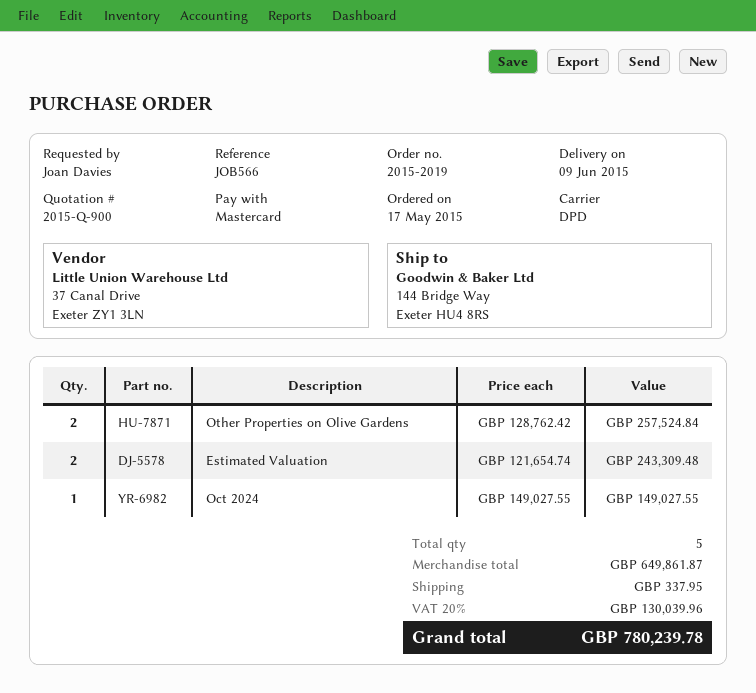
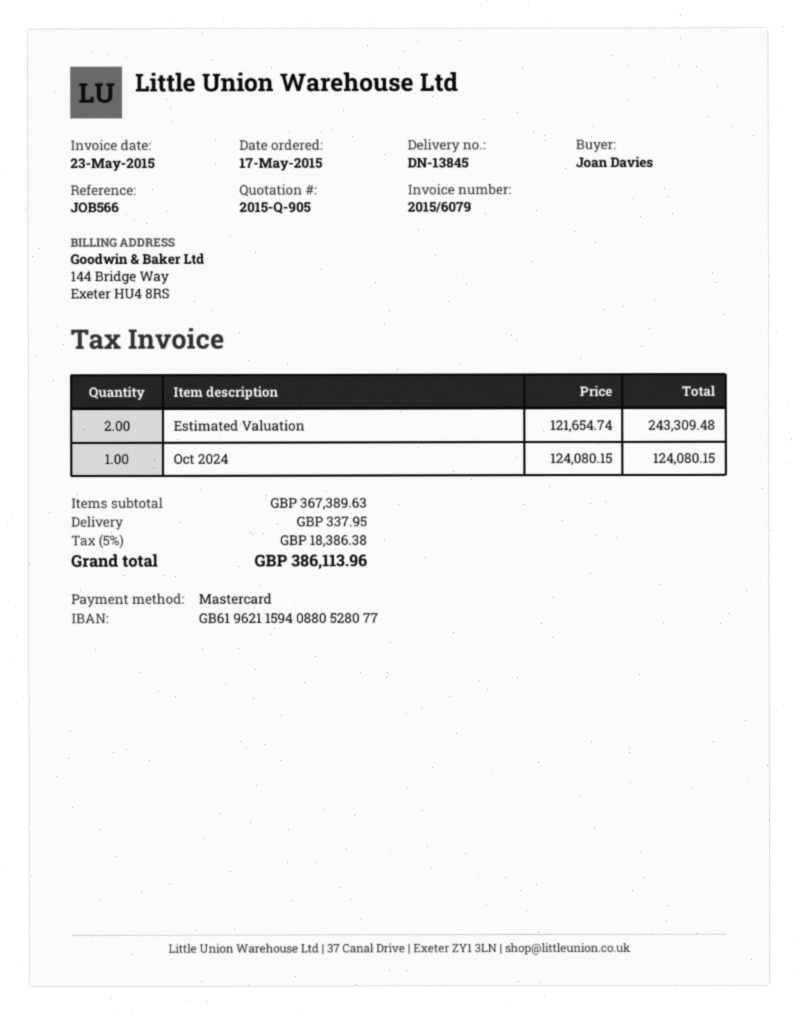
quote number: 2015-Q-900 -> 2015-Q-905
Other Properties on Olive Gardens: 2 x 128762.42 = 257524.84 -> none
Oct 2024: 1 x 149027.55 = 149027.55 -> 1 x 124080.15 = 124080.15
subtotal: 649861.87 -> 367389.63
tax: 20% = 130039.96 -> 5% = 18386.38
total: 780239.78 -> 386113.96

